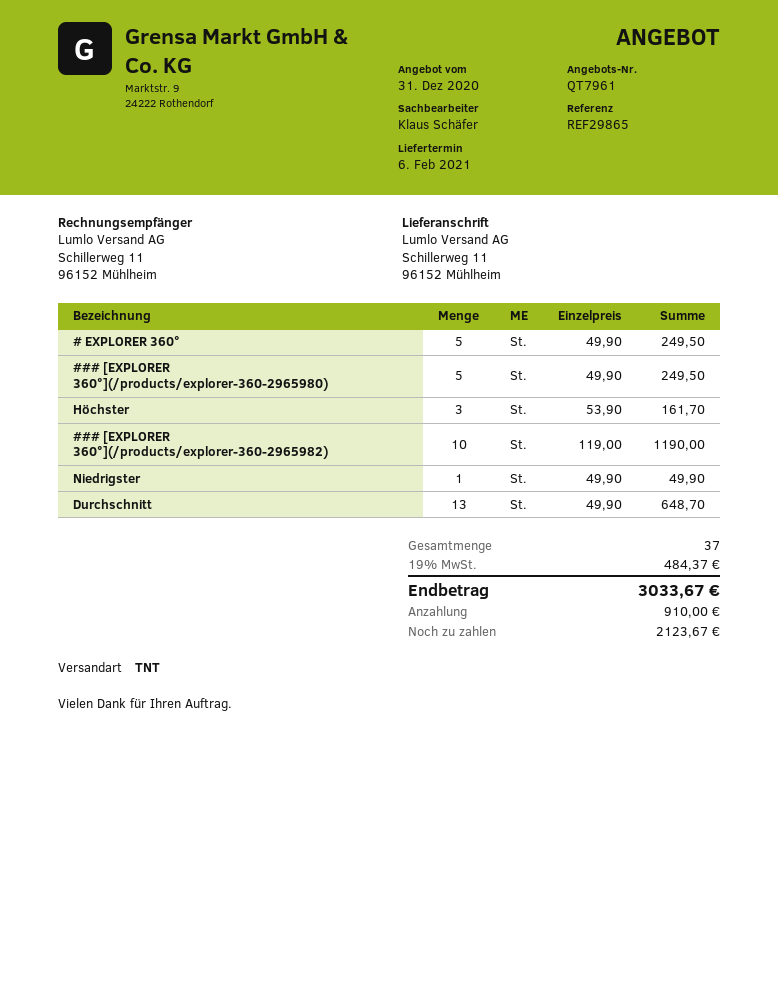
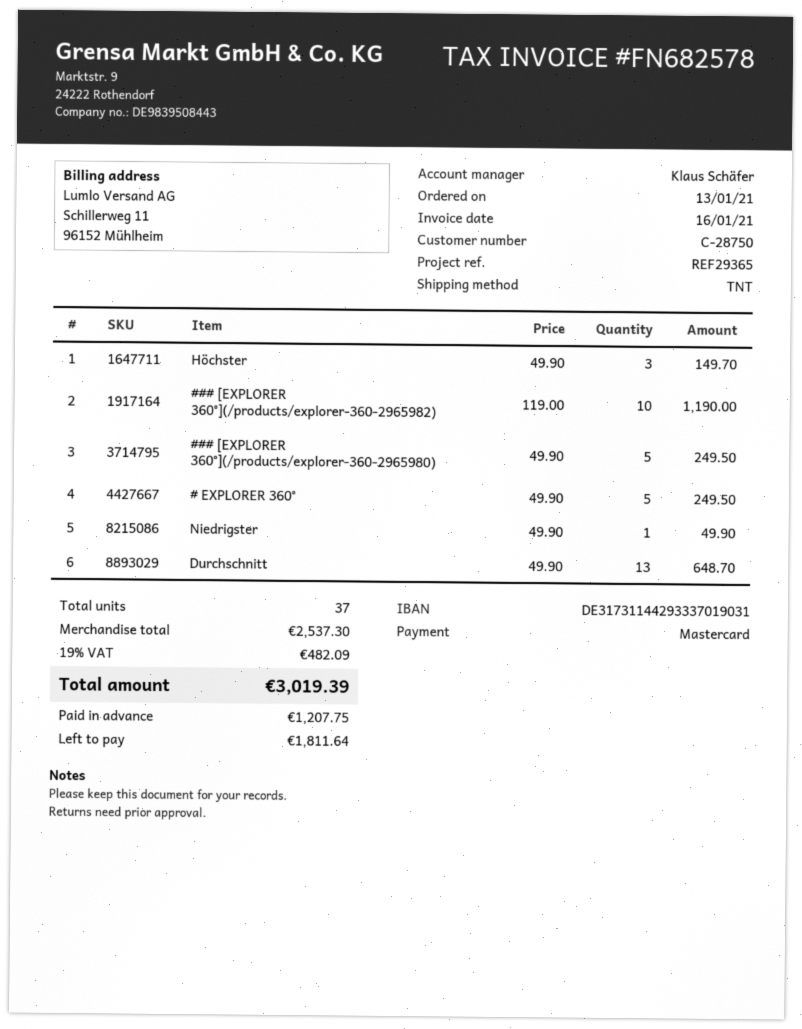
reference: REF29865 -> REF29365
Höchster: 3 x 53.90 = 161.70 -> 3 x 49.90 = 149.70
tax: 19% = 484.37 -> 19% = 482.09
total: 3033.67 -> 3019.39
deposit: 910.00 -> 1207.75
balance: 2123.67 -> 1811.64

